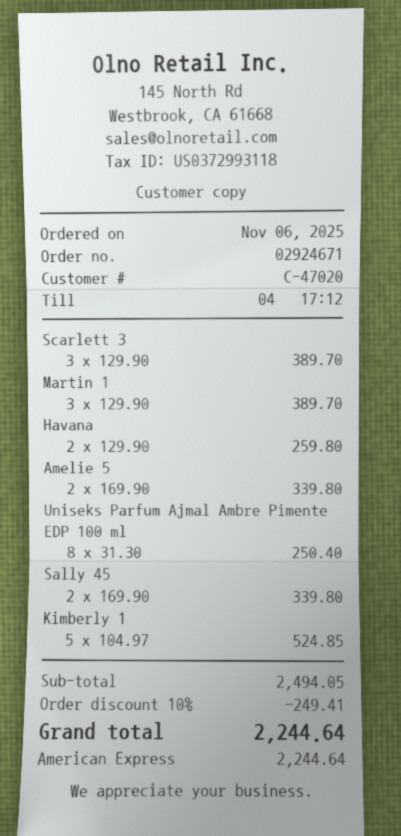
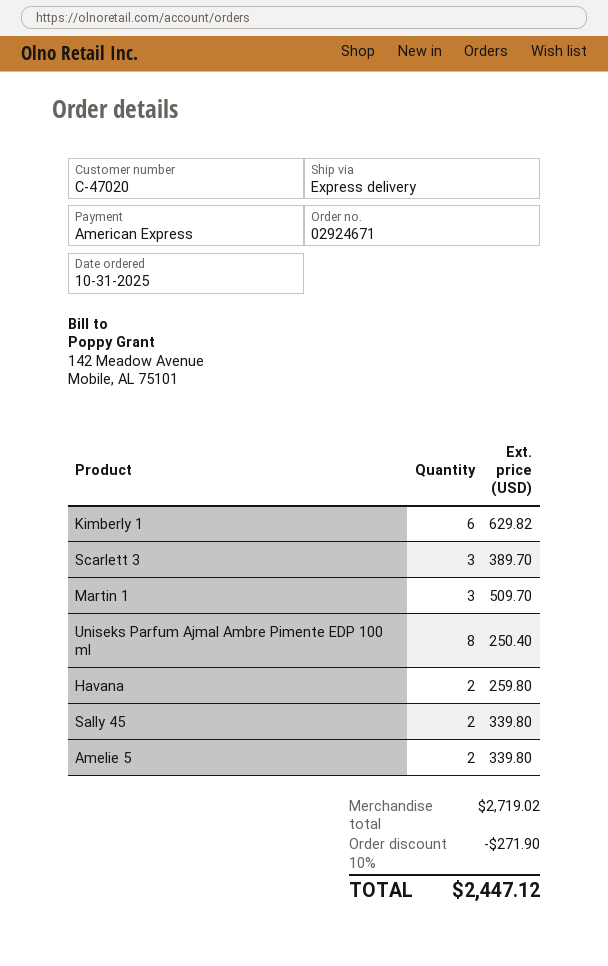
order date: 2025-11-06 -> 2025-10-31
Martin 1: 3 for 389.70 -> 3 for 509.70
Kimberly 1: 5 for 524.85 -> 6 for 629.82
subtotal: 2494.05 -> 2719.02
discount: 10% = 249.41 -> 10% = 271.90
total: 2244.64 -> 2447.12

